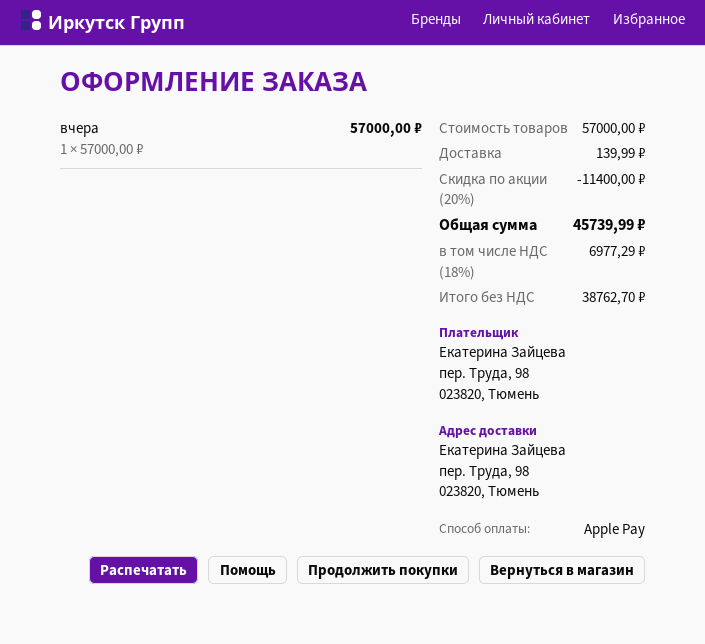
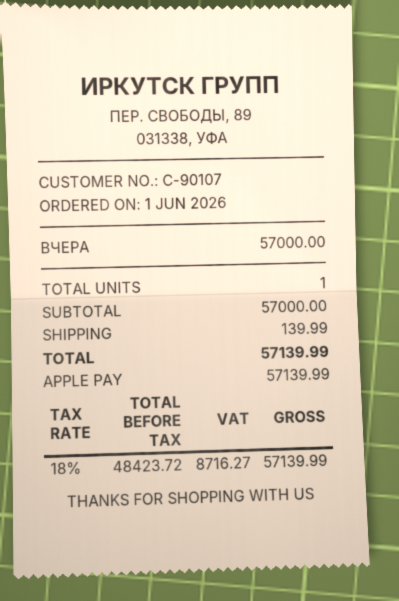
discount: 20% = 11400.00 -> none
net: 38762.70 -> 48423.72
tax: 18% = 6977.29 -> 18% = 8716.27
total: 45739.99 -> 57139.99

